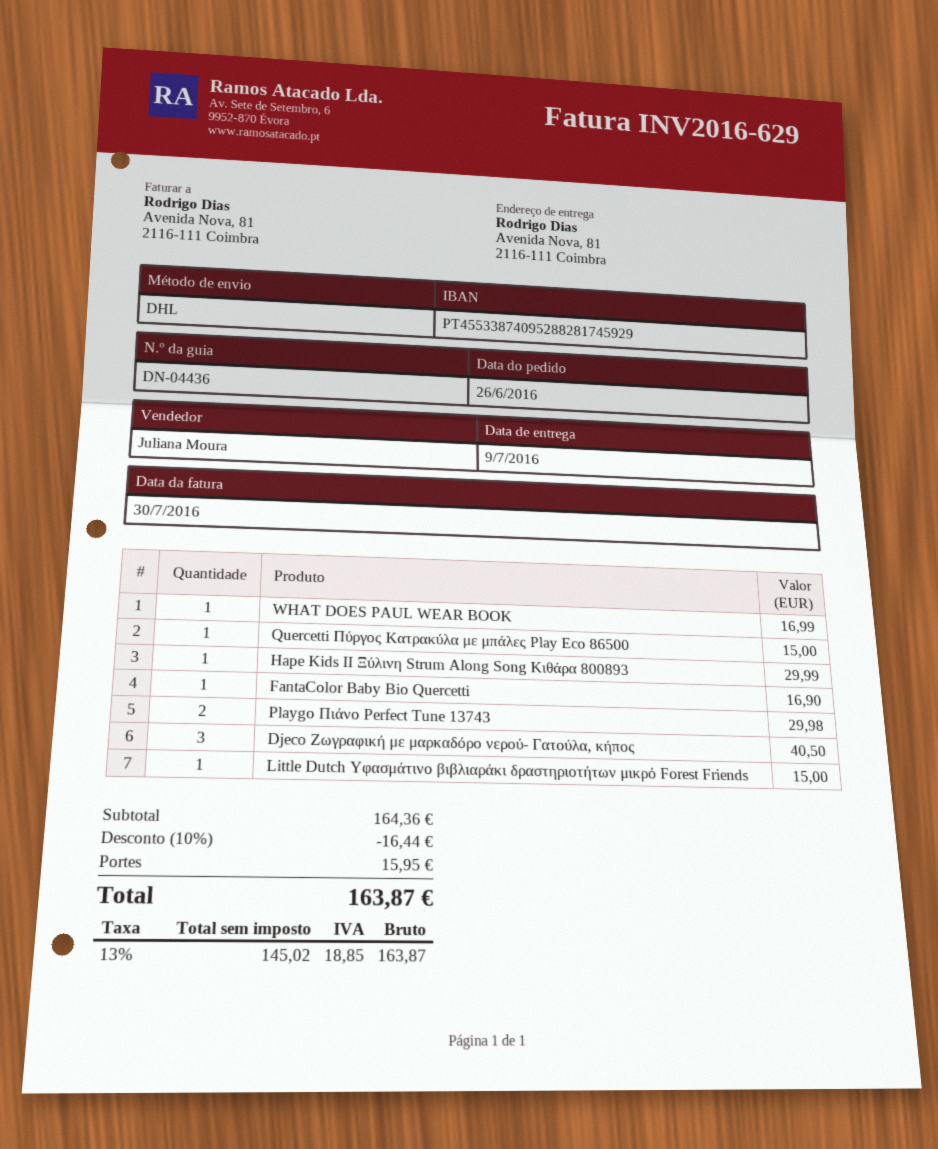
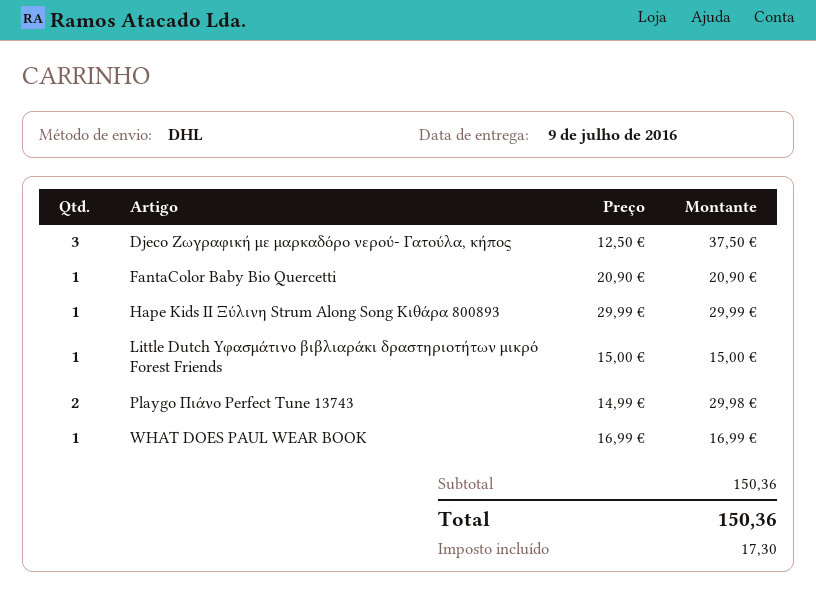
Quercetti Πύργος Κατρακύλα με μπάλες Play Eco 86500: 1 for 15.00 -> none
FantaColor Baby Bio Quercetti: 1 for 16.90 -> 1 for 20.90
Djeco Ζωγραφική με μαρκαδόρο νερού- Γατούλα, κήπος: 3 for 40.50 -> 3 for 37.50
subtotal: 164.36 -> 150.36
discount: 10% = 16.44 -> none
shipping: 15.95 -> none
tax: 18.85 -> 17.30
total: 163.87 -> 150.36

